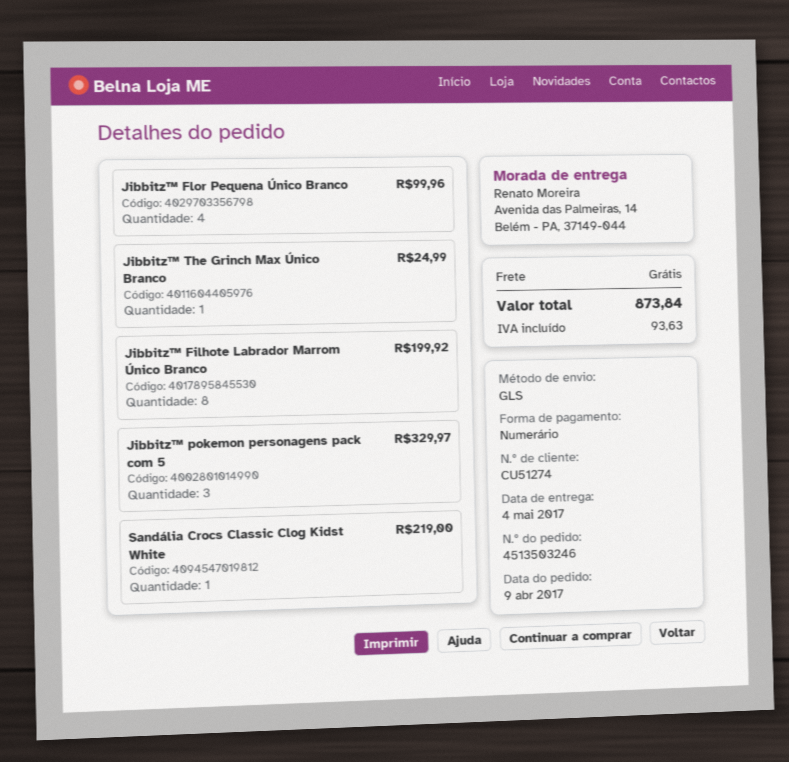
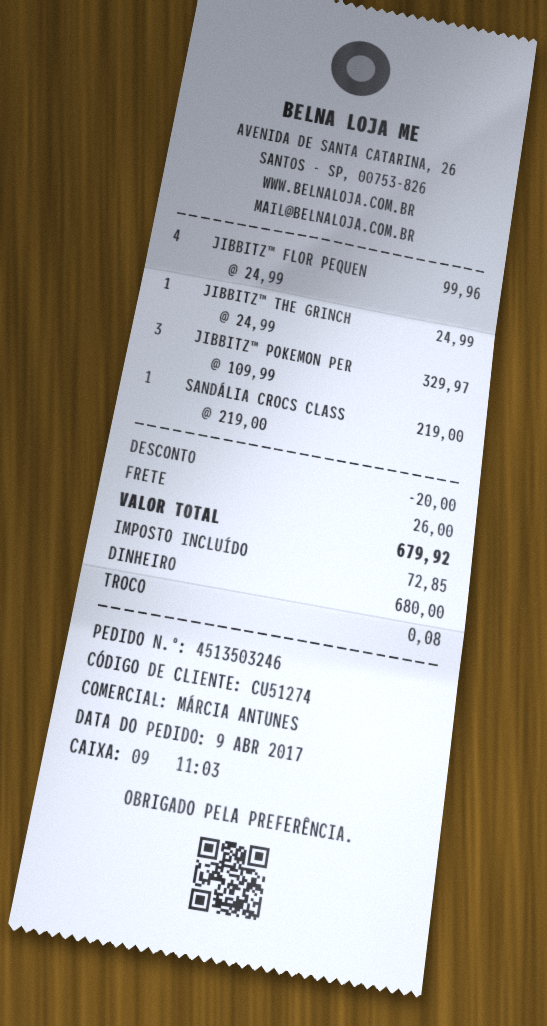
Jibbitz™ Filhote Labrador Marrom Único Branco: 8 for 199.92 -> none
discount: none -> 20.00
shipping: 0.00 -> 26.00
tax: 93.63 -> 72.85
total: 873.84 -> 679.92

